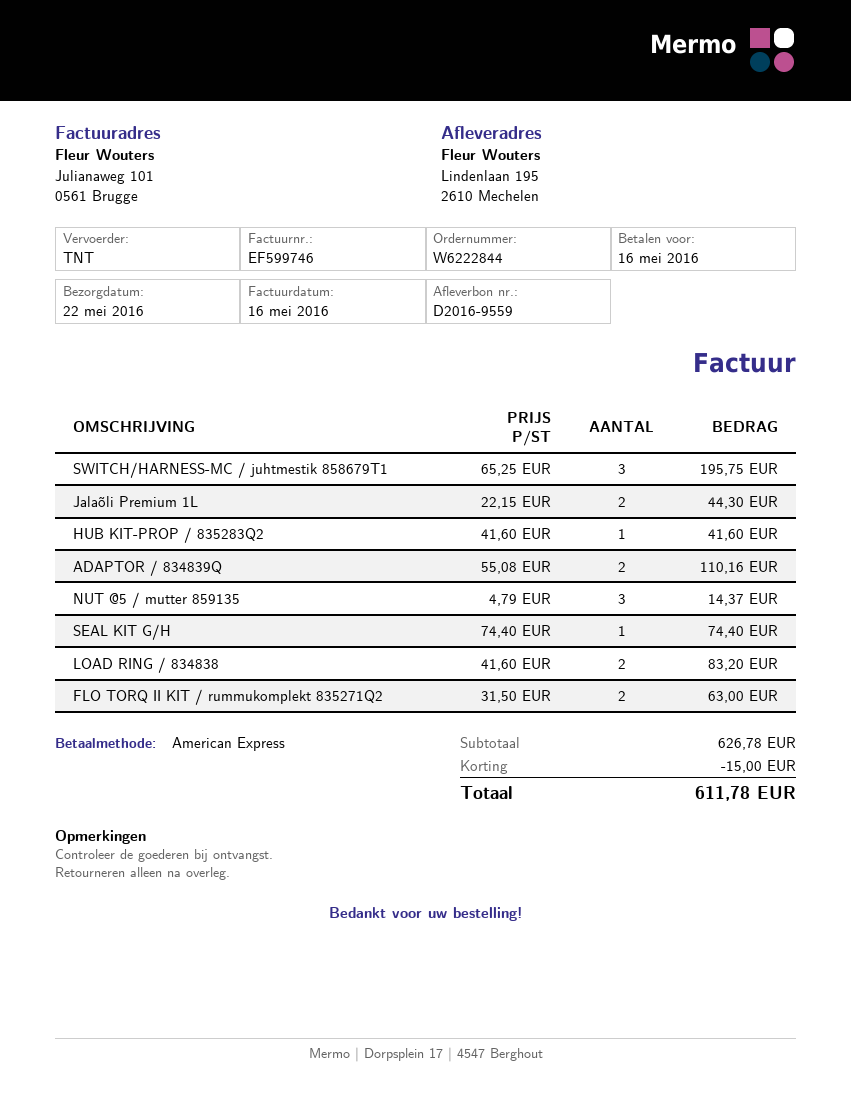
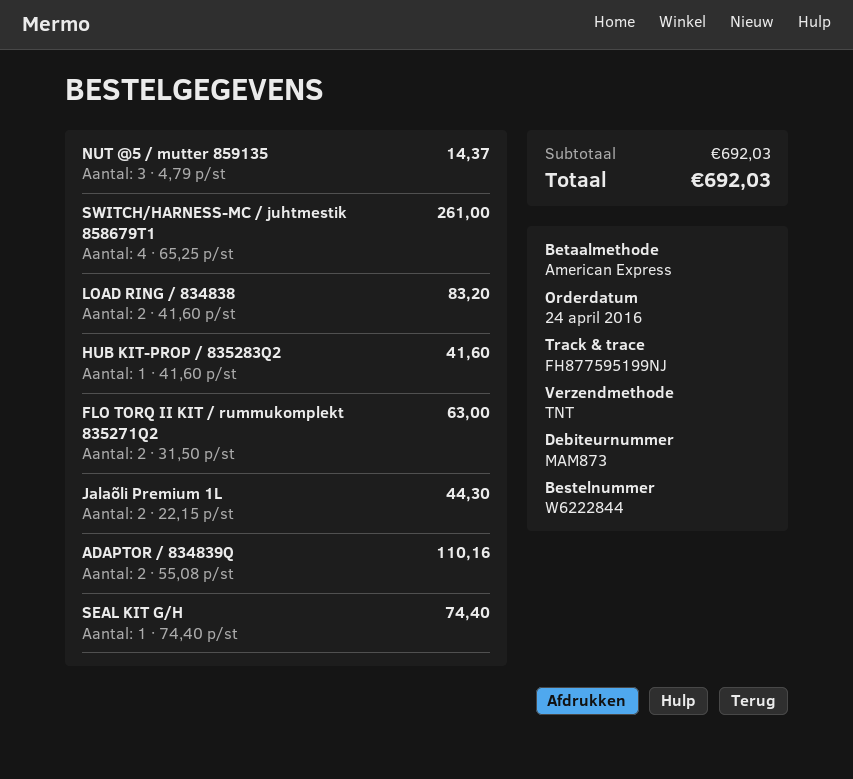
SWITCH/HARNESS-MC / juhtmestik 858679T1: 3 x 65.25 = 195.75 -> 4 x 65.25 = 261.00
subtotal: 626.78 -> 692.03
discount: 15.00 -> none
total: 611.78 -> 692.03

